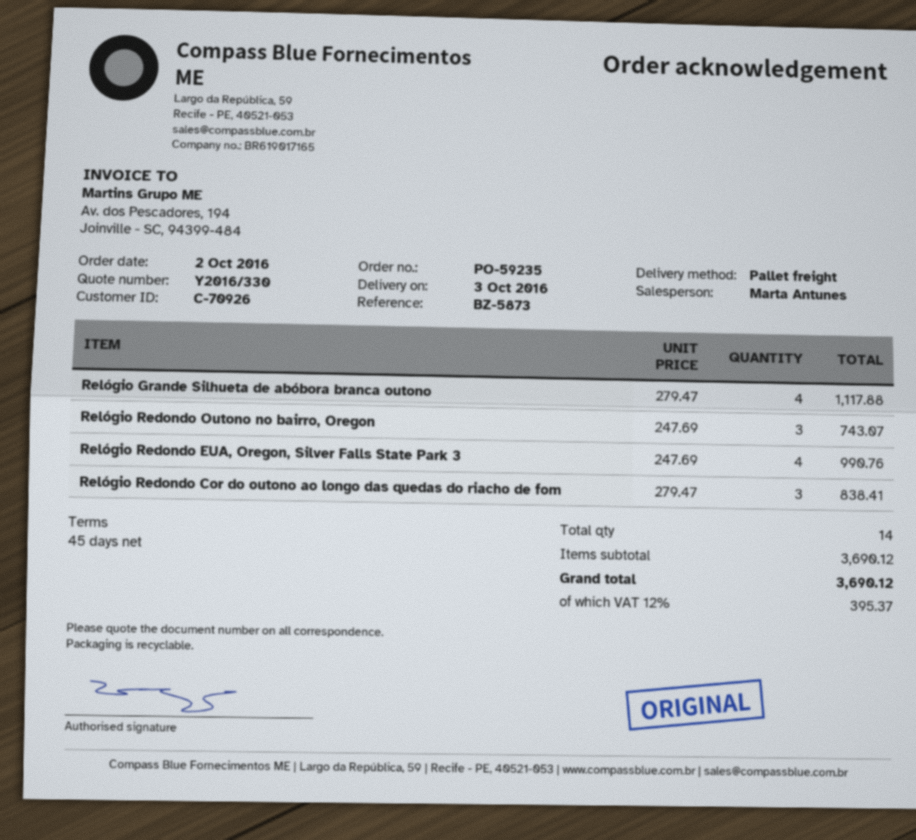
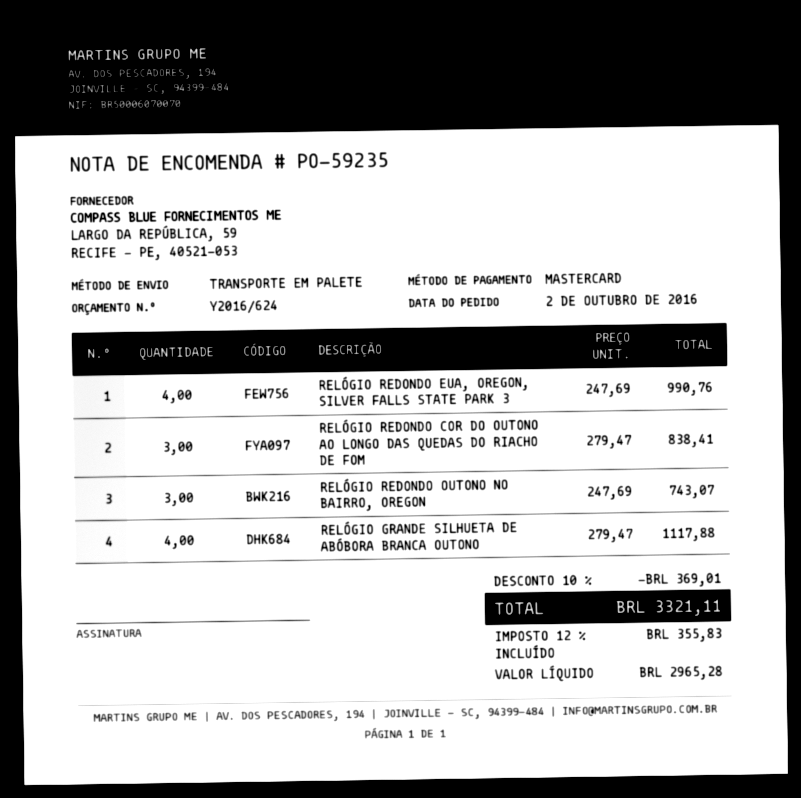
quote number: Y2016/330 -> Y2016/624
discount: none -> 10% = 369.01
tax: 12% = 395.37 -> 12% = 355.83
total: 3690.12 -> 3321.11

